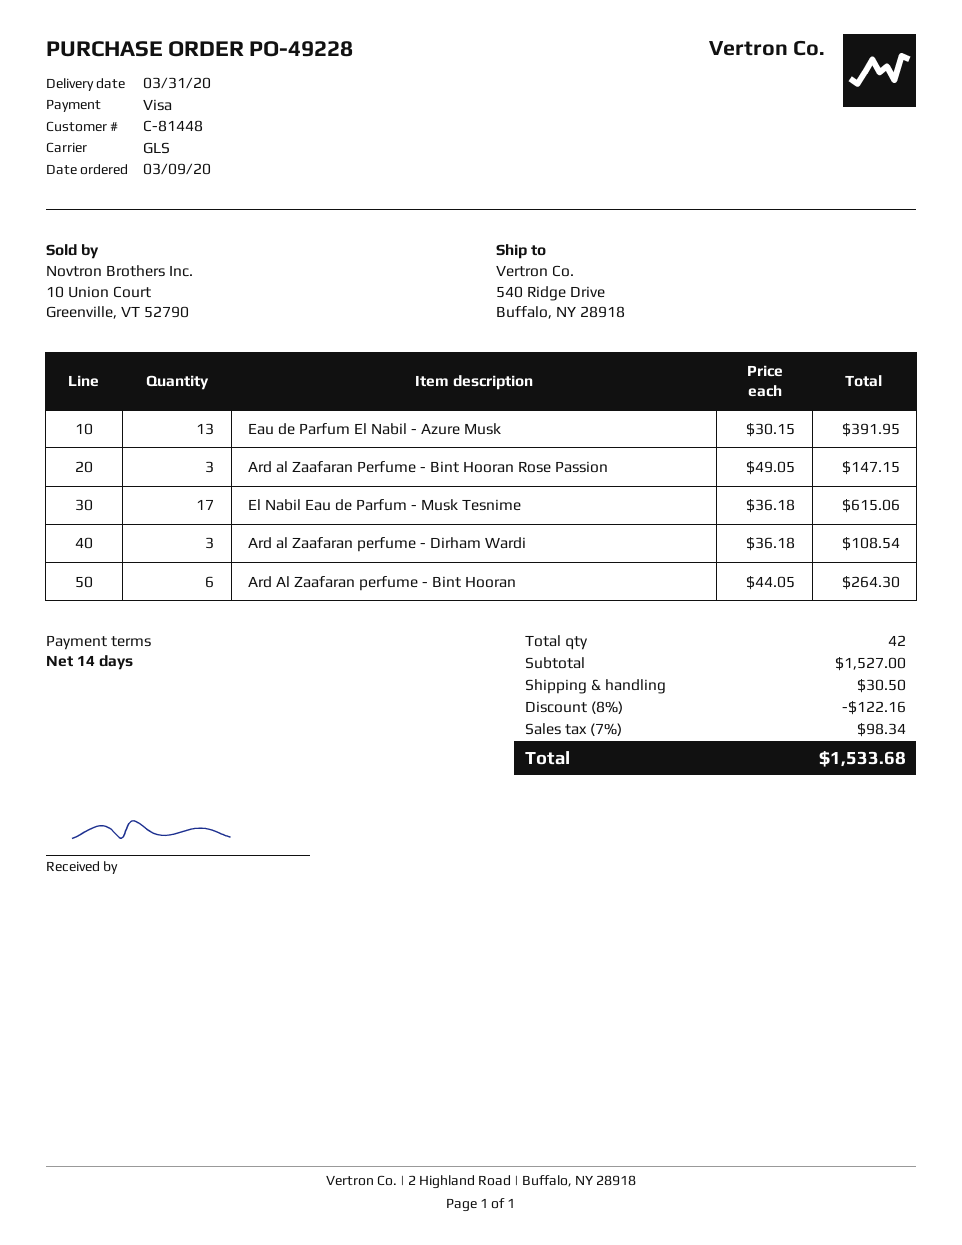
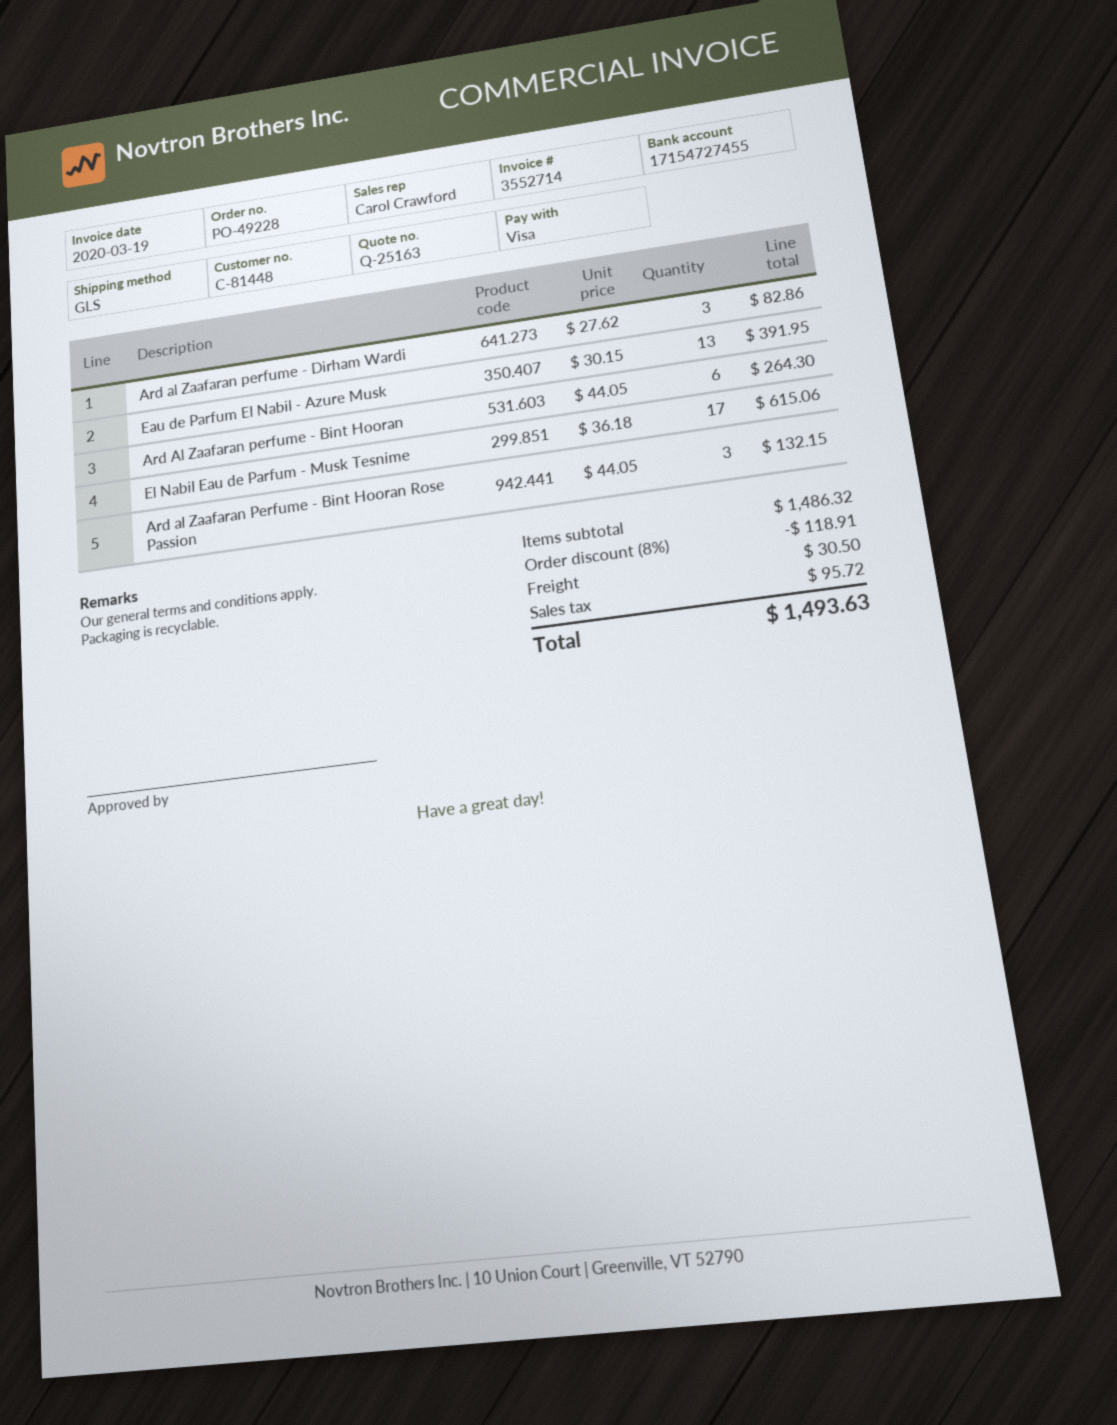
Ard al Zaafaran Perfume - Bint Hooran Rose Passion: 3 x 49.05 = 147.15 -> 3 x 44.05 = 132.15
Ard al Zaafaran perfume - Dirham Wardi: 3 x 36.18 = 108.54 -> 3 x 27.62 = 82.86
subtotal: 1527.00 -> 1486.32
discount: 8% = 122.16 -> 8% = 118.91
tax: 98.34 -> 95.72
total: 1533.68 -> 1493.63

